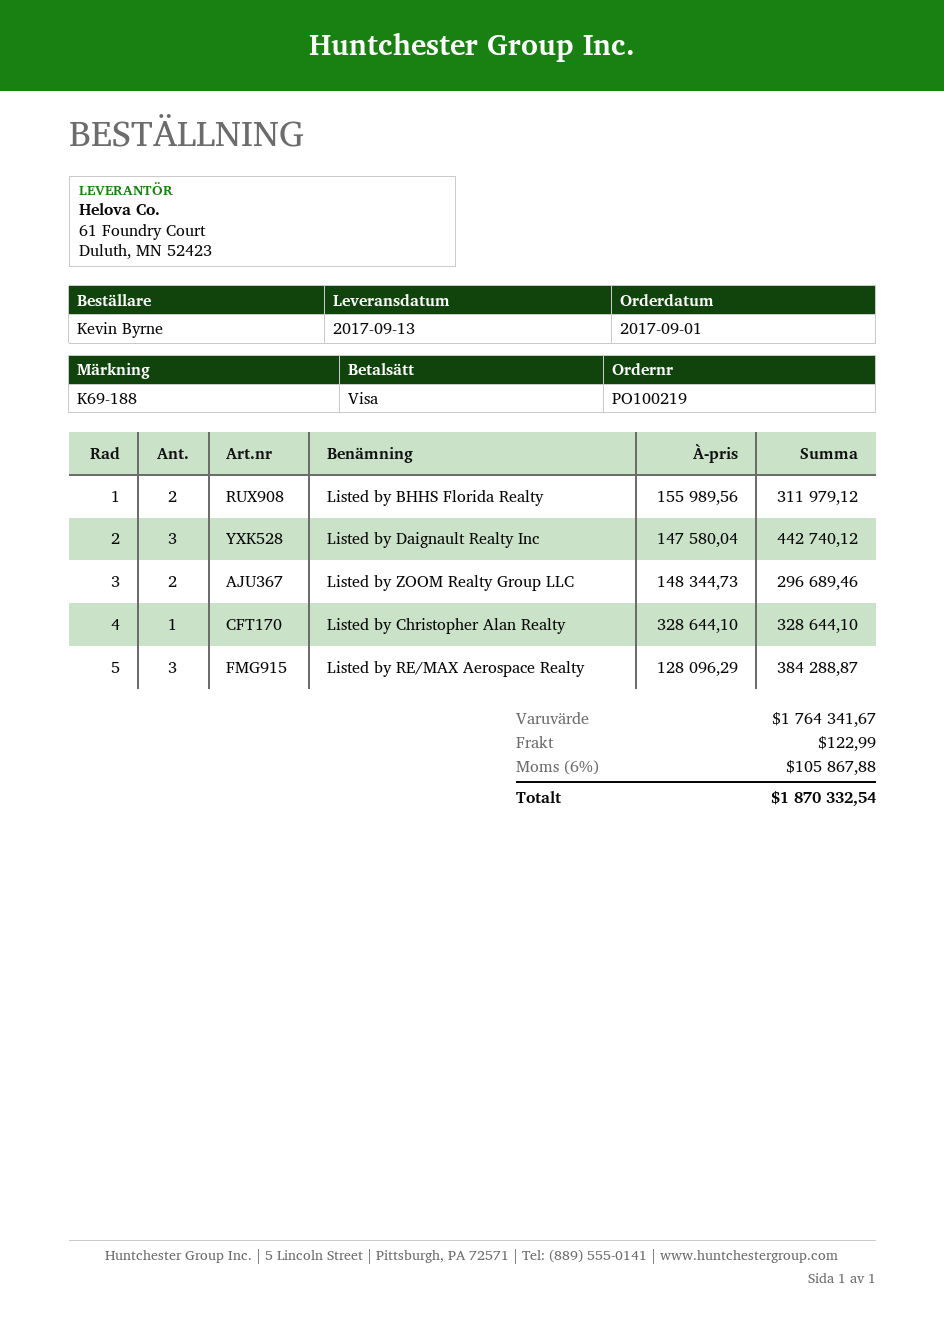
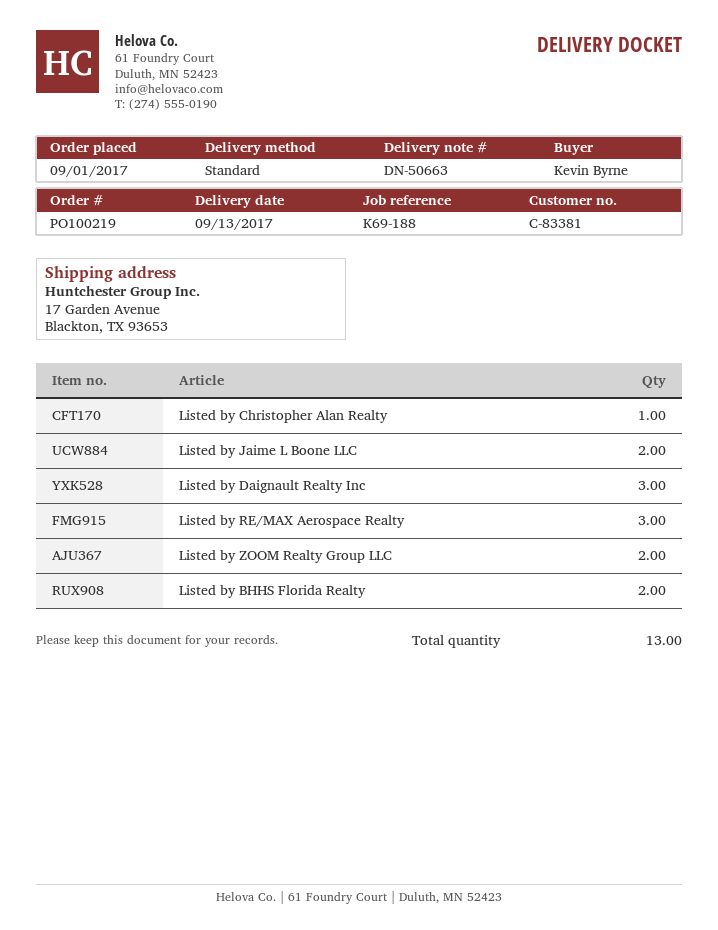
Listed by Jaime L Boone LLC: none -> 2

